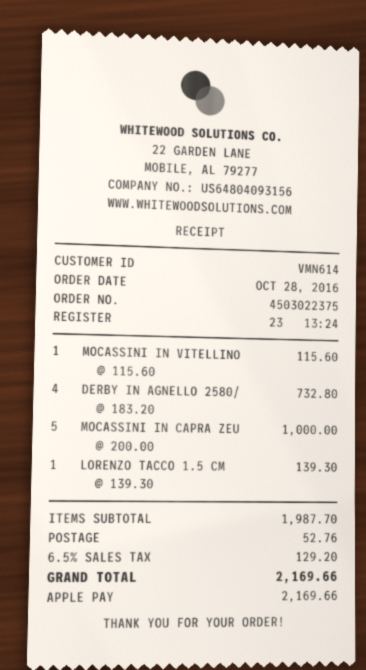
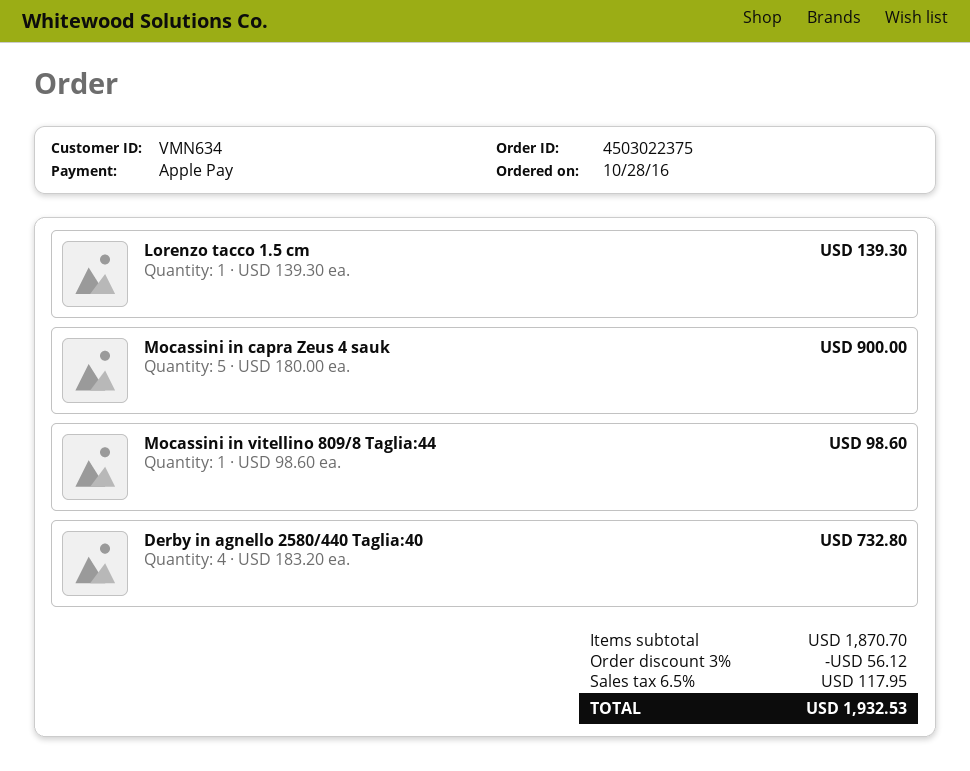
customer number: VMN614 -> VMN634
MOCASSINI IN VITELLINO: 1 x 115.60 = 115.60 -> 1 x 98.60 = 98.60
MOCASSINI IN CAPRA ZEU: 5 x 200.00 = 1000.00 -> 5 x 180.00 = 900.00
subtotal: 1987.70 -> 1870.70
discount: none -> 3% = 56.12
shipping: 52.76 -> none
tax: 6.5% = 129.20 -> 6.5% = 117.95
total: 2169.66 -> 1932.53

